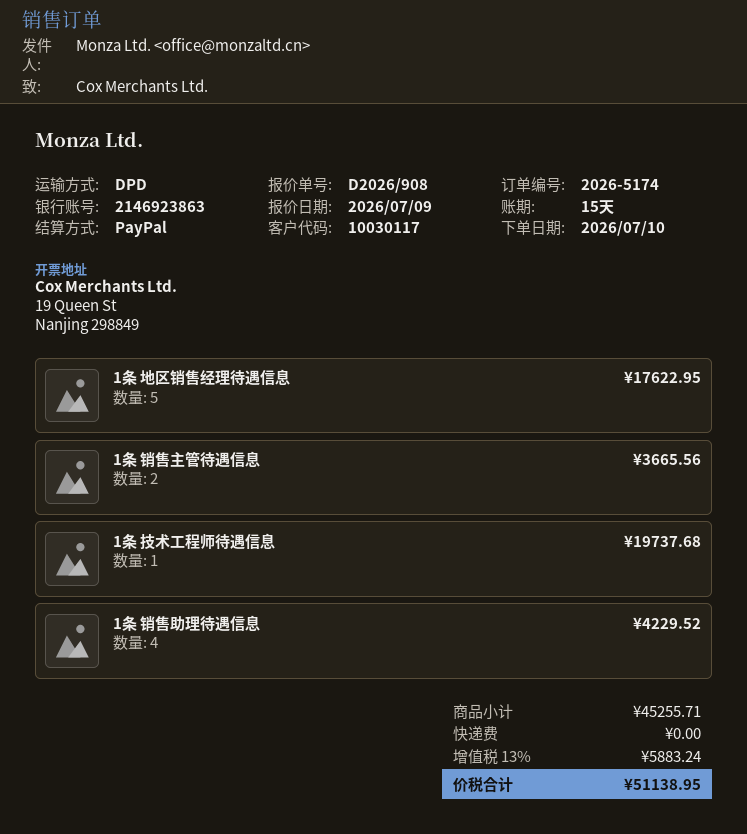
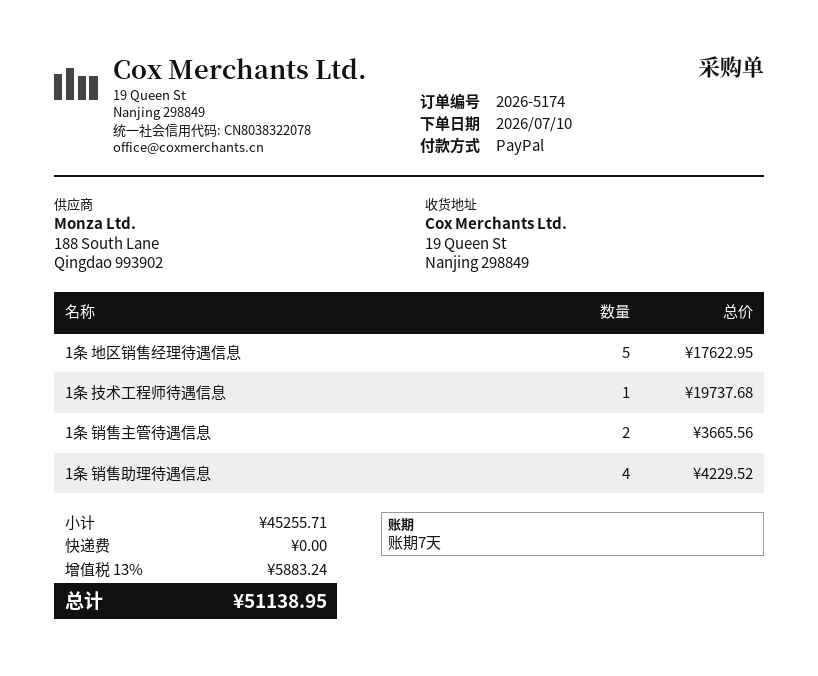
payment terms: 15 days -> 7 days

